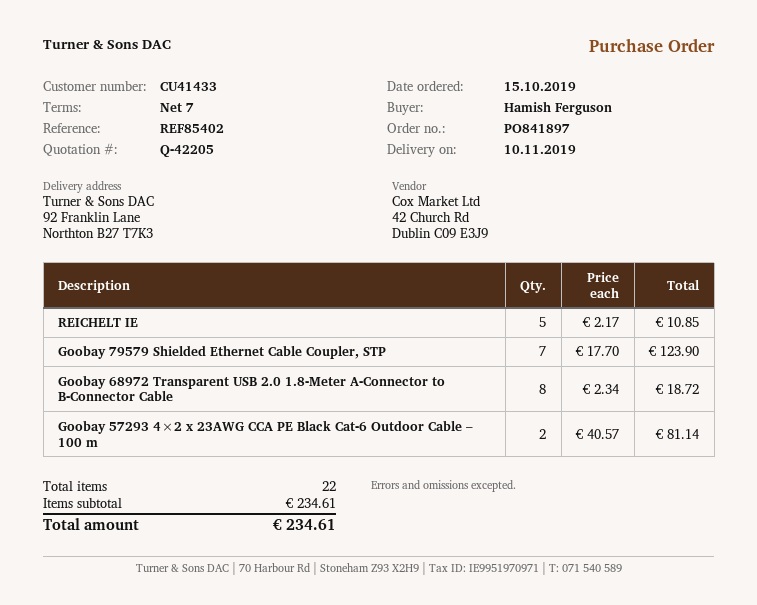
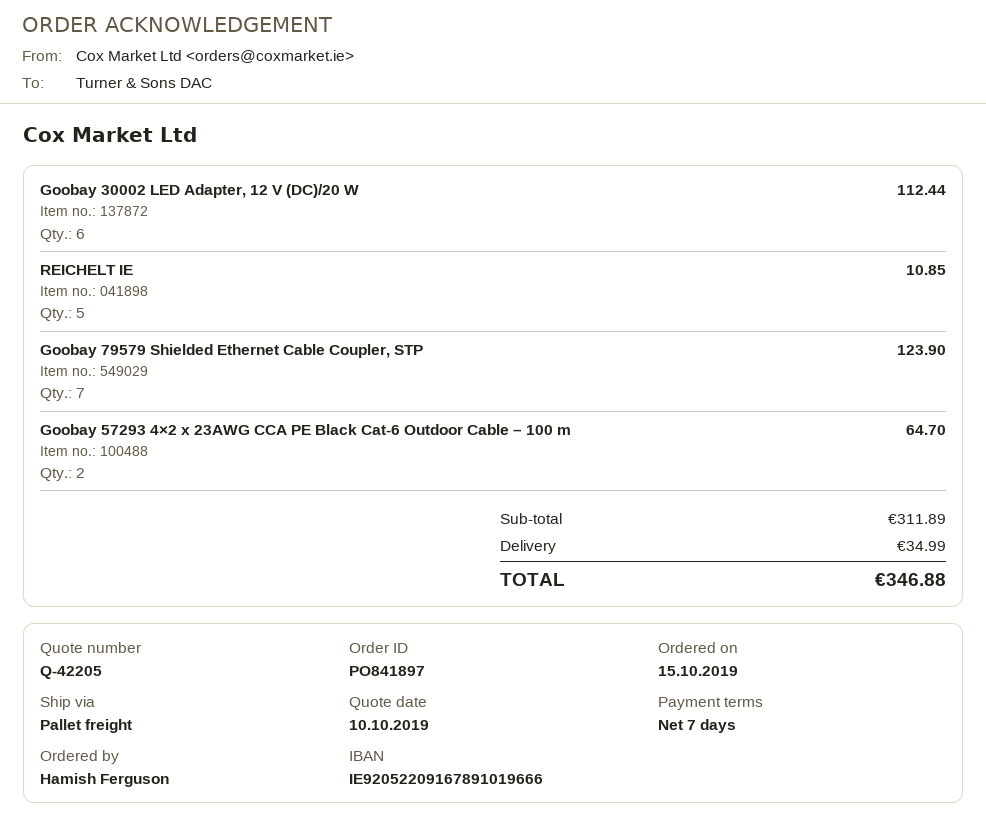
Goobay 68972 Transparent USB 2.0 1.8‑Meter A‑Connector to B‑Connector Cable: 8 for 18.72 -> none
Goobay 57293 4×2 x 23AWG CCA PE Black Cat‑6 Outdoor Cable – 100 m: 2 for 81.14 -> 2 for 64.70
Goobay 30002 LED Adapter, 12 V (DC)/20 W: none -> 6 for 112.44
subtotal: 234.61 -> 311.89
shipping: none -> 34.99
total: 234.61 -> 346.88

